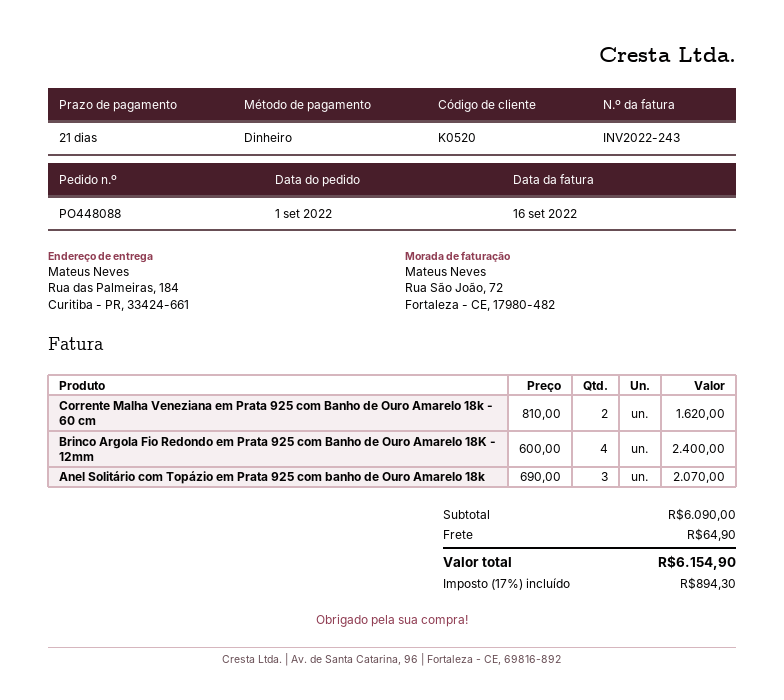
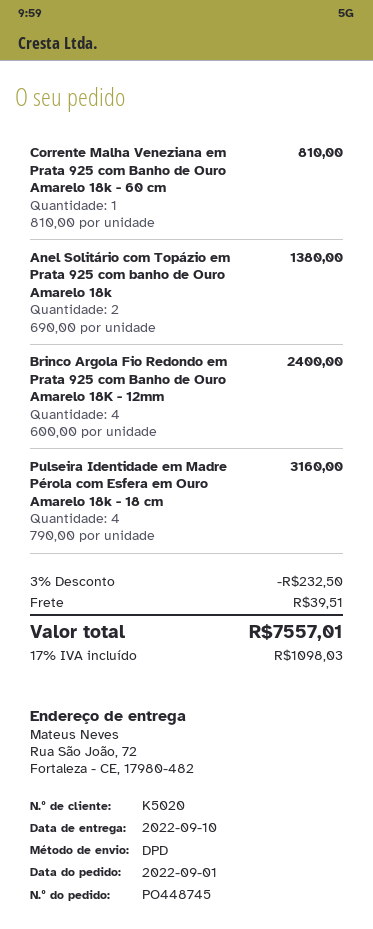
order number: PO448088 -> PO448745
customer number: K0520 -> K5020
ship to: Rua das Palmeiras, 184, Curitiba - PR, 33424-661 -> Rua São João, 72, Fortaleza - CE, 17980-482
Corrente Malha Veneziana em Prata 925 com Banho de Ouro Amarelo 18k - 60 cm: 2 x 810.00 = 1620.00 -> 1 x 810.00 = 810.00
Anel Solitário com Topázio em Prata 925 com banho de Ouro Amarelo 18k: 3 x 690.00 = 2070.00 -> 2 x 690.00 = 1380.00
Pulseira Identidade em Madre Pérola com Esfera em Ouro Amarelo 18k - 18 cm: none -> 4 x 790.00 = 3160.00
discount: none -> 3% = 232.50
shipping: 64.90 -> 39.51
tax: 17% = 894.30 -> 17% = 1098.03
total: 6154.90 -> 7557.01

